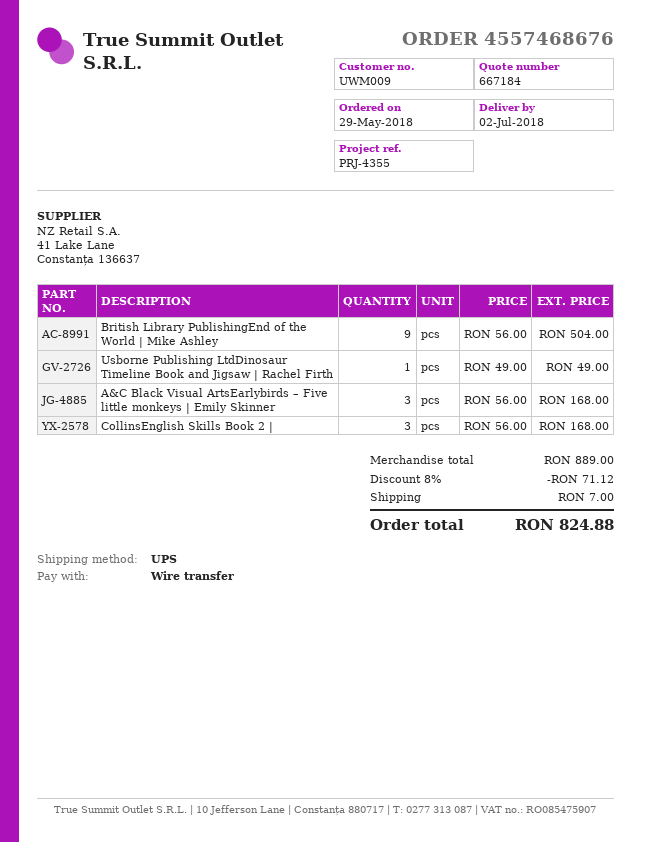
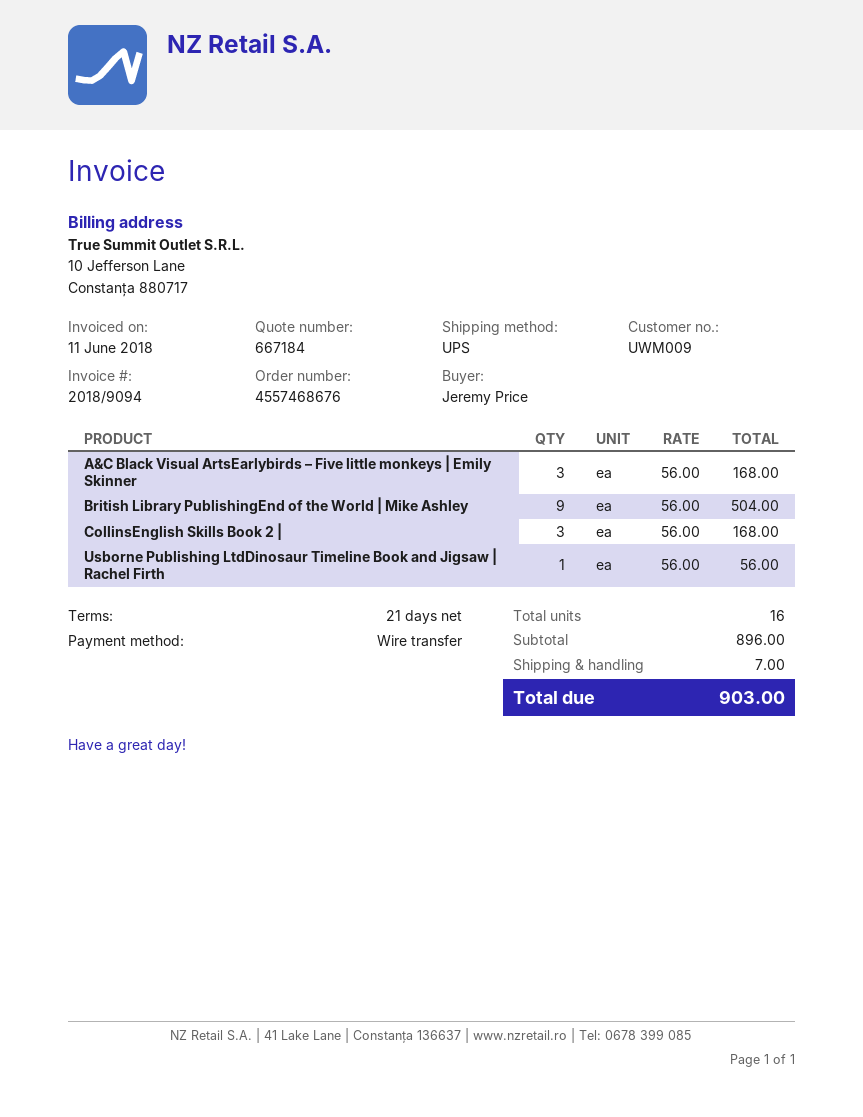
Usborne Publishing LtdDinosaur Timeline Book and Jigsaw | Rachel Firth: 1 x 49.00 = 49.00 -> 1 x 56.00 = 56.00
subtotal: 889.00 -> 896.00
discount: 8% = 71.12 -> none
total: 824.88 -> 903.00

